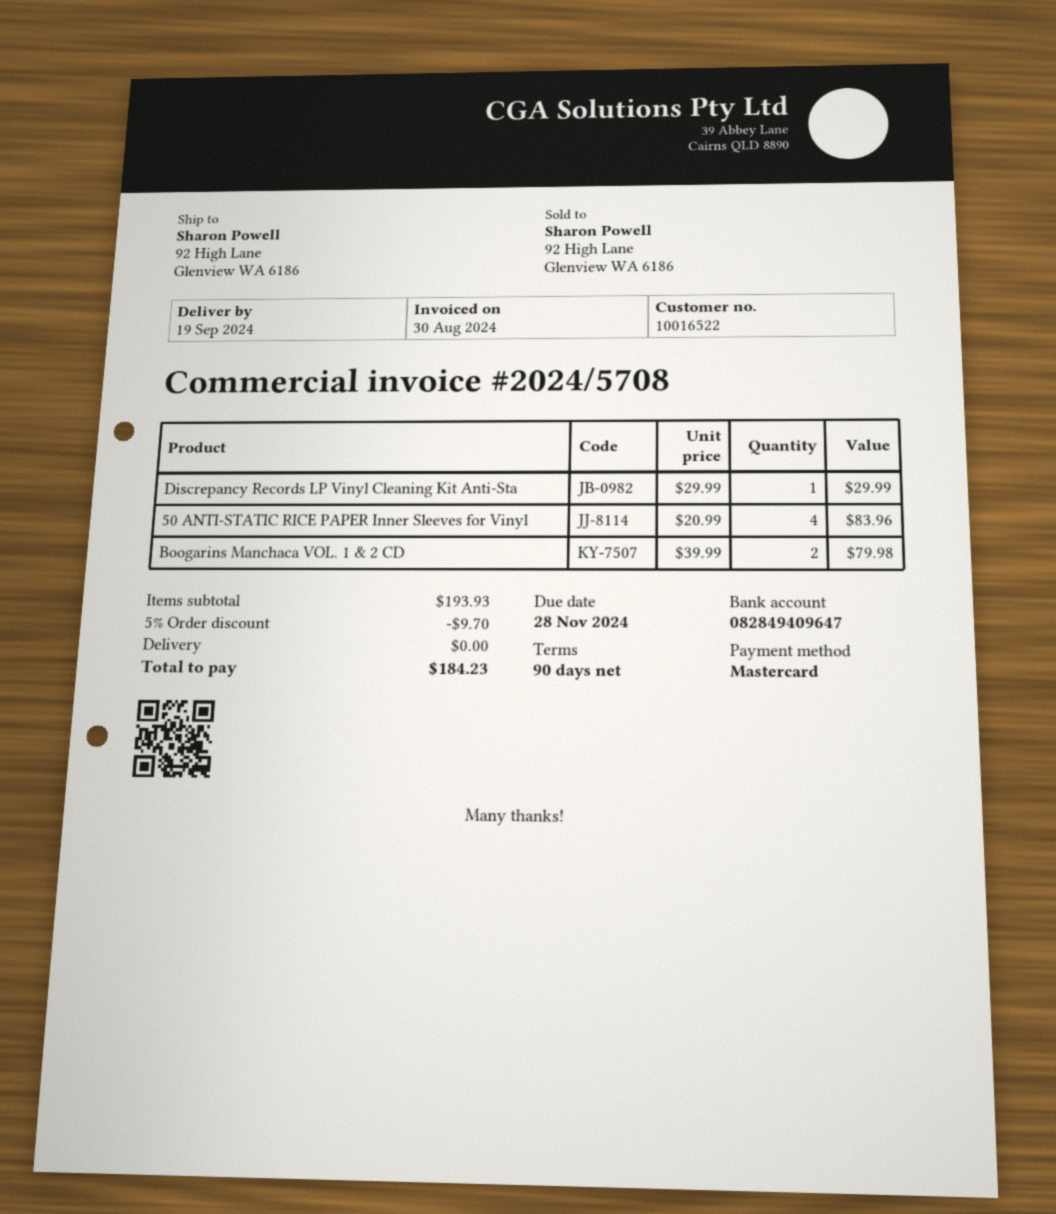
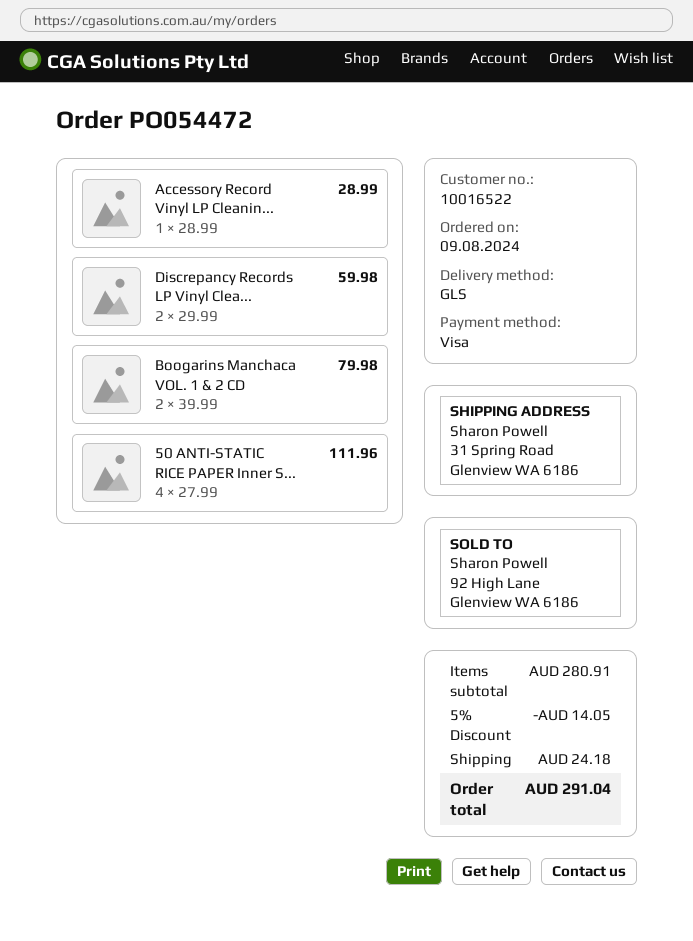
payment method: Mastercard -> Visa
ship to: 92 High Lane, Glenview WA 6186 -> 31 Spring Road, Glenview WA 6186
Discrepancy Records LP Vinyl Cleaning Kit Anti-Sta: 1 x 29.99 = 29.99 -> 2 x 29.99 = 59.98
50 ANTI-STATIC RICE PAPER Inner Sleeves for Vinyl: 4 x 20.99 = 83.96 -> 4 x 27.99 = 111.96
Accessory Record Vinyl LP Cleanin...: none -> 1 x 28.99 = 28.99
subtotal: 193.93 -> 280.91
discount: 5% = 9.70 -> 5% = 14.05
shipping: 0.00 -> 24.18
total: 184.23 -> 291.04

